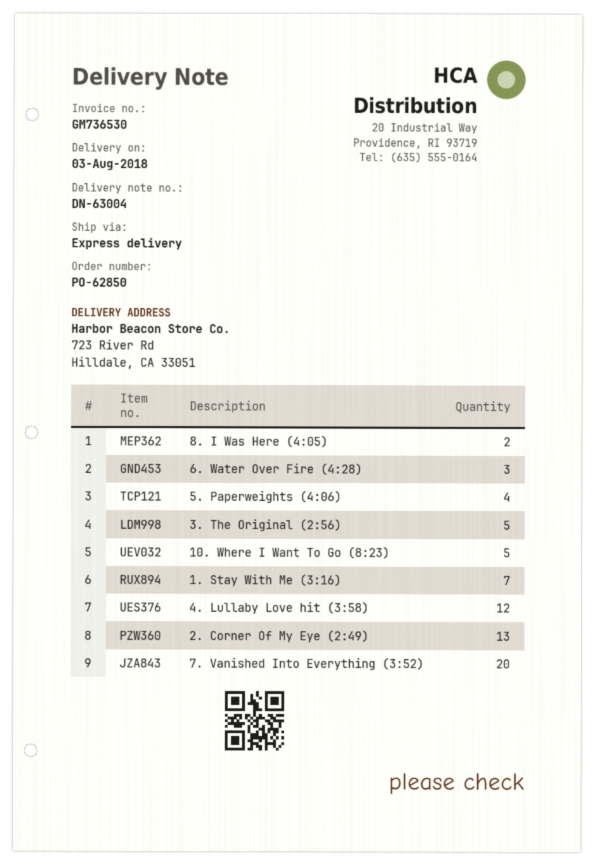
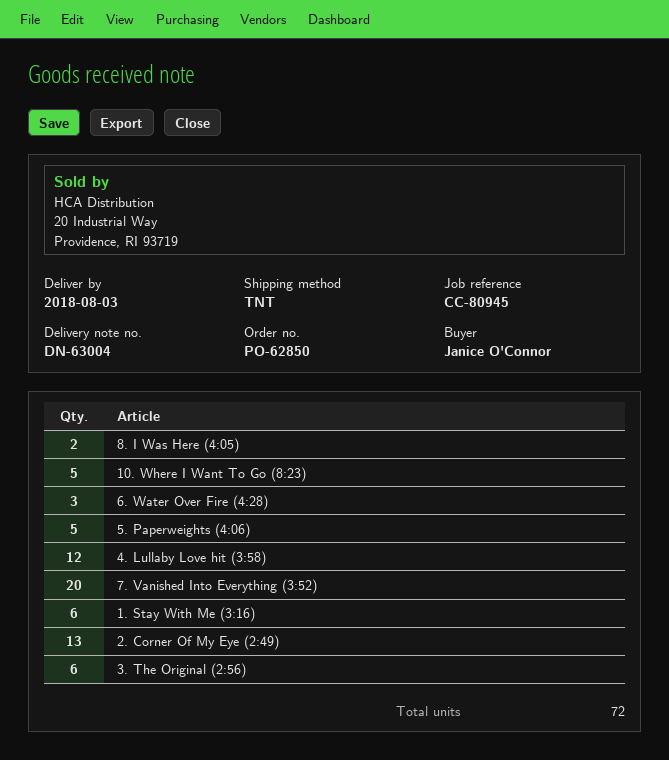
shipping method: express -> TNT
5. Paperweights (4:06): 4 -> 5
3. The Original (2:56): 5 -> 6
1. Stay With Me (3:16): 7 -> 6

